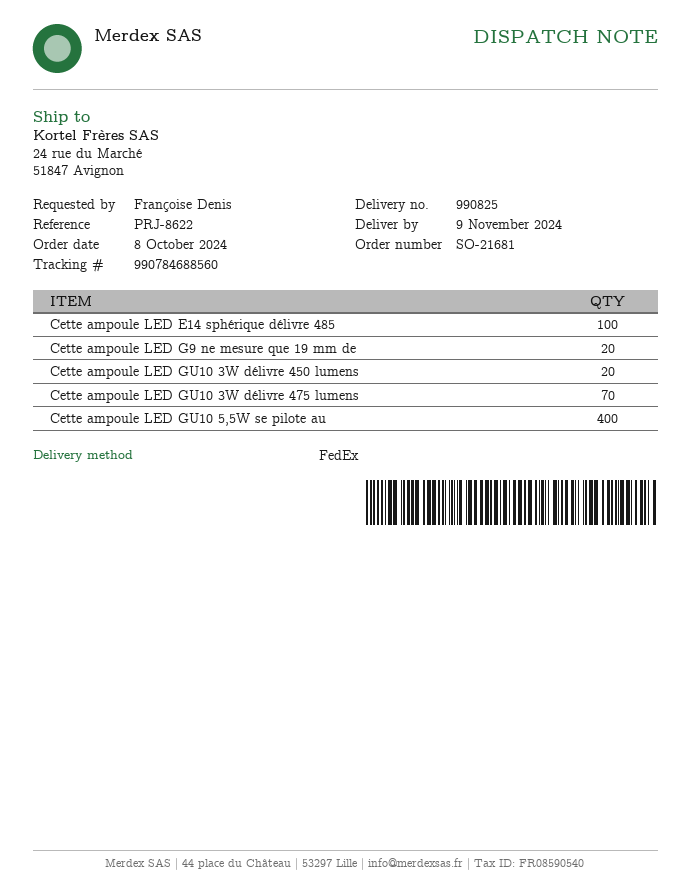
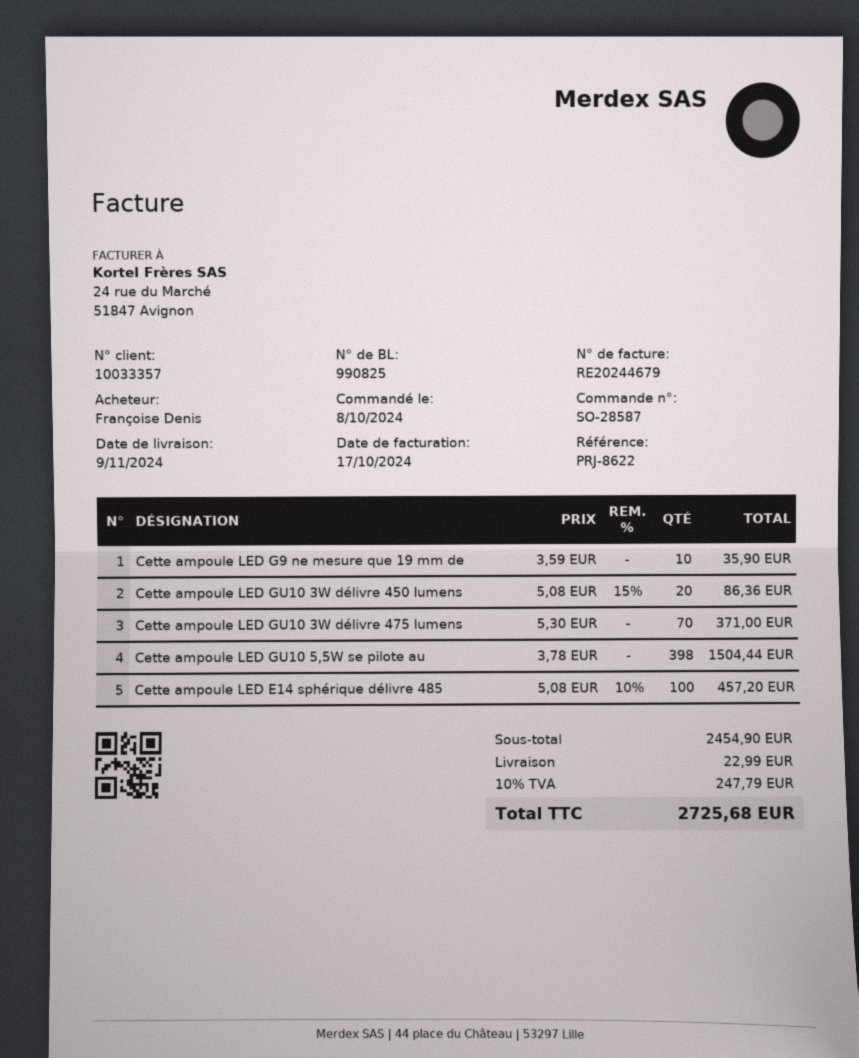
order number: SO-21681 -> SO-28587
Cette ampoule LED G9 ne mesure que 19 mm de: 20 -> 10
Cette ampoule LED GU10 5,5W se pilote au: 400 -> 398

